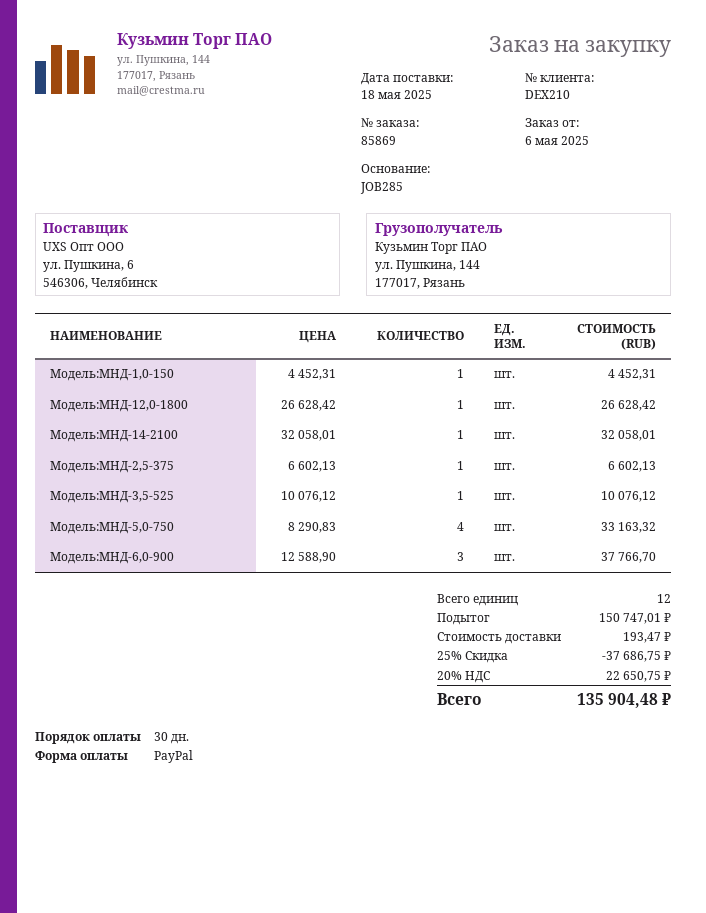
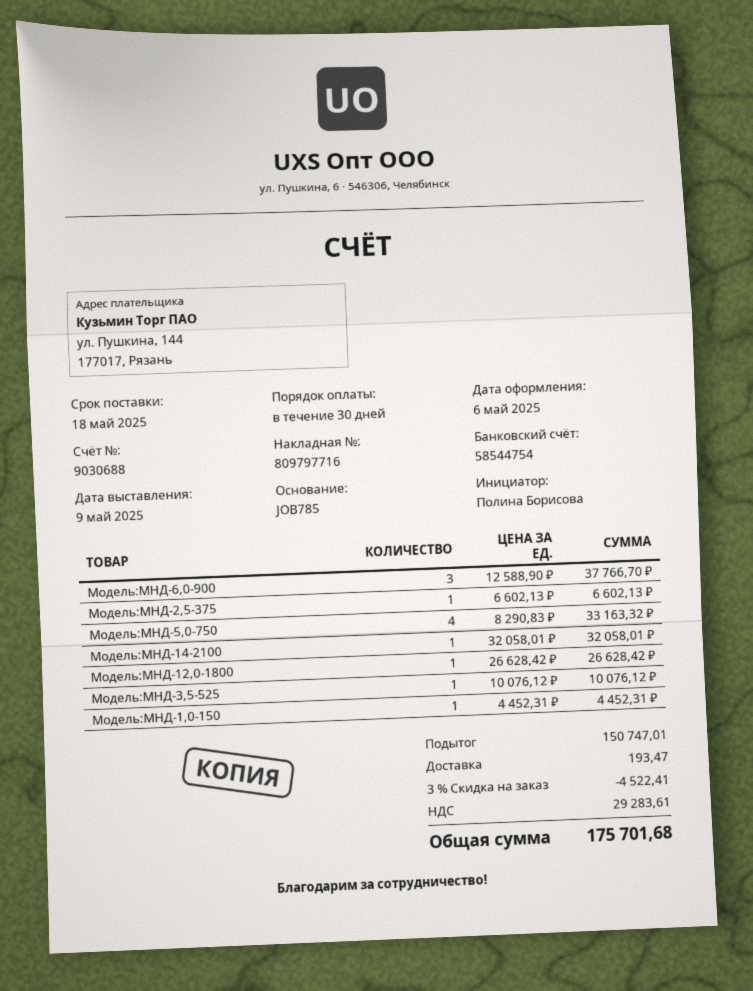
reference: JOB285 -> JOB785
discount: 25% = 37686.75 -> 3% = 4522.41
tax: 22650.75 -> 29283.61
total: 135904.48 -> 175701.68

